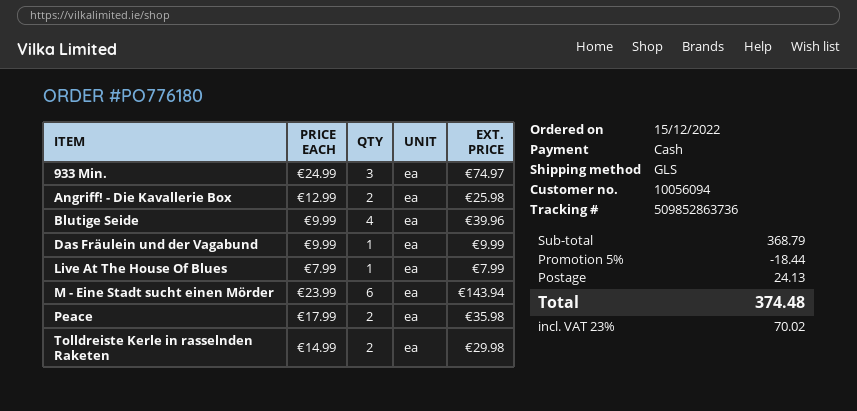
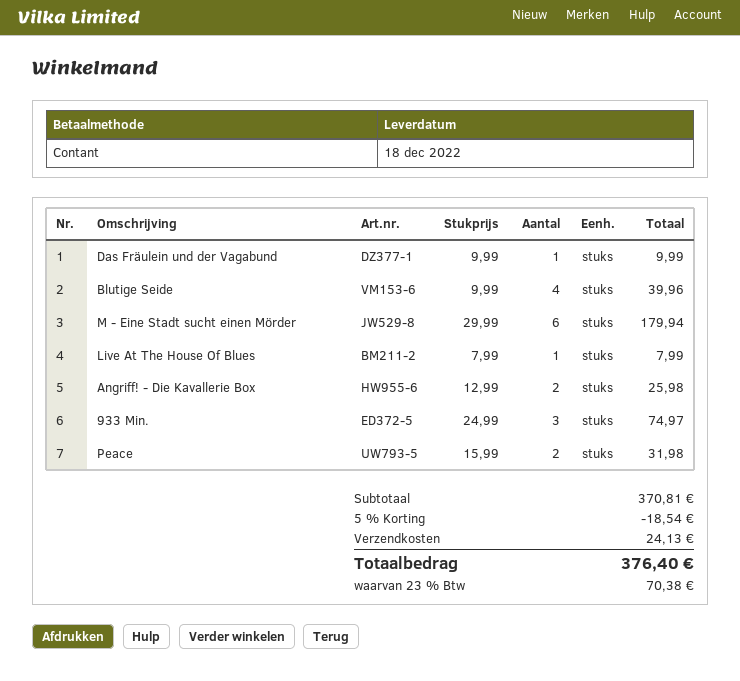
M - Eine Stadt sucht einen Mörder: 6 x 23.99 = 143.94 -> 6 x 29.99 = 179.94
Peace: 2 x 17.99 = 35.98 -> 2 x 15.99 = 31.98
Tolldreiste Kerle in rasselnden Raketen: 2 x 14.99 = 29.98 -> none
subtotal: 368.79 -> 370.81
discount: 5% = 18.44 -> 5% = 18.54
tax: 23% = 70.02 -> 23% = 70.38
total: 374.48 -> 376.40

